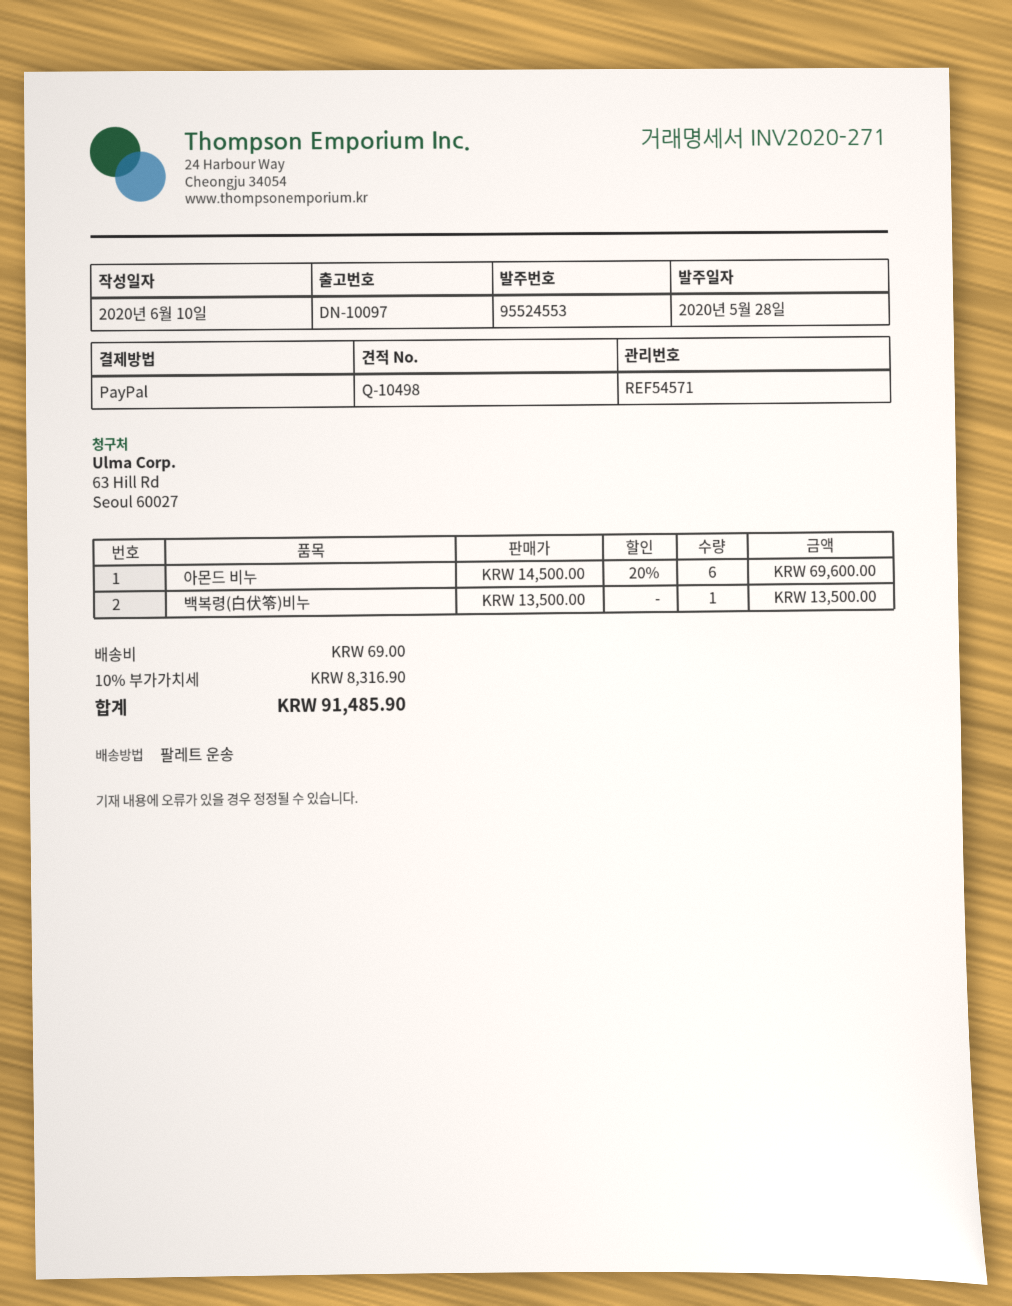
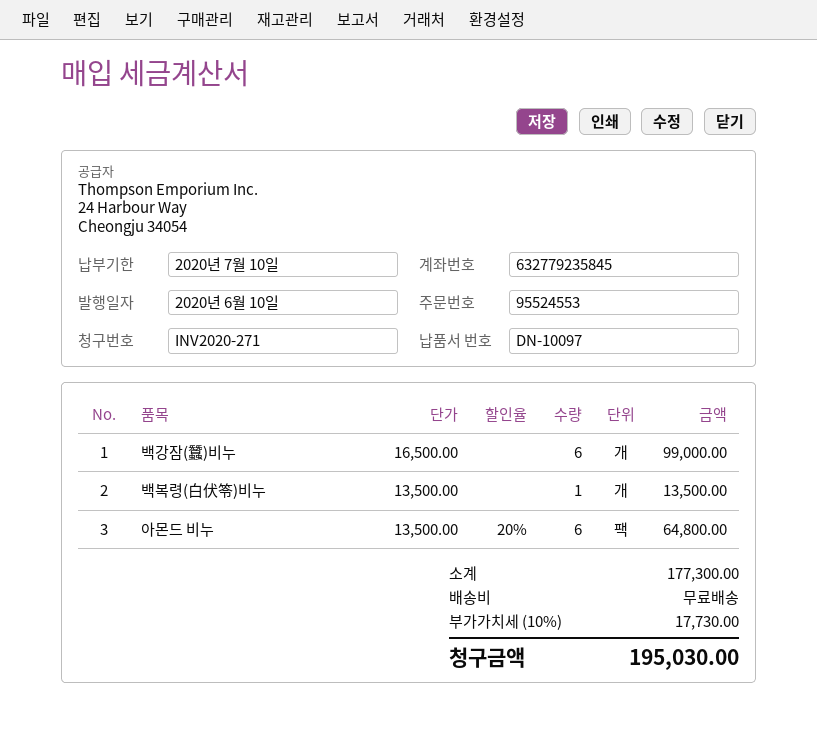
아몬드 비누: 6 x 14500.00 - 20% = 69600.00 -> 6 x 13500.00 - 20% = 64800.00
백강잠(蠶)비누: none -> 6 x 16500.00 = 99000.00
shipping: 69.00 -> 0.00
tax: 10% = 8316.90 -> 10% = 17730.00
total: 91485.90 -> 195030.00

